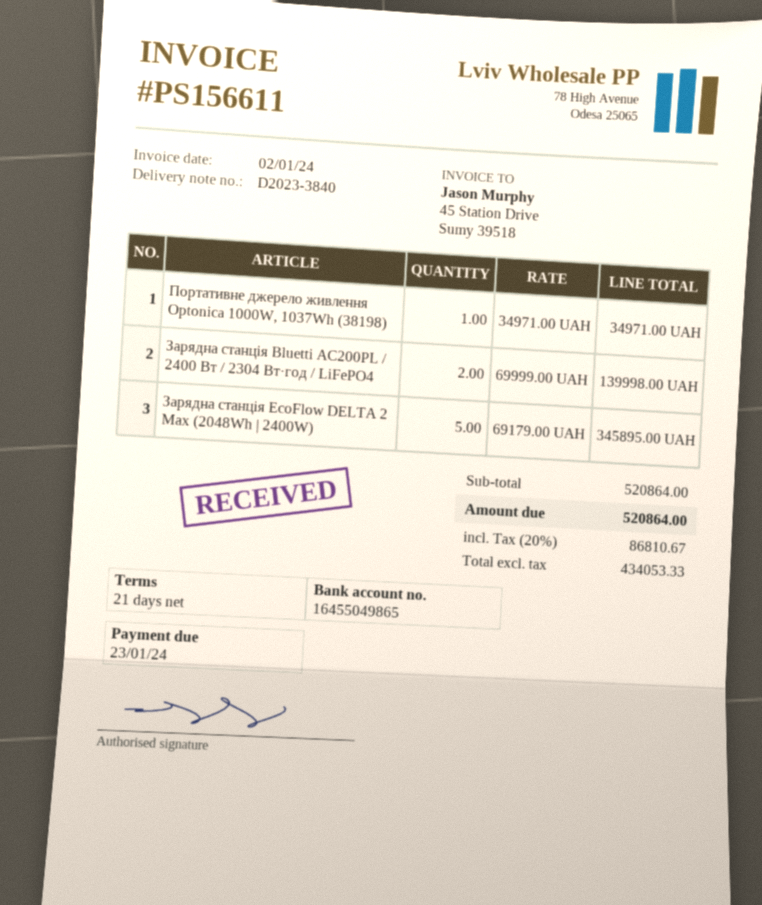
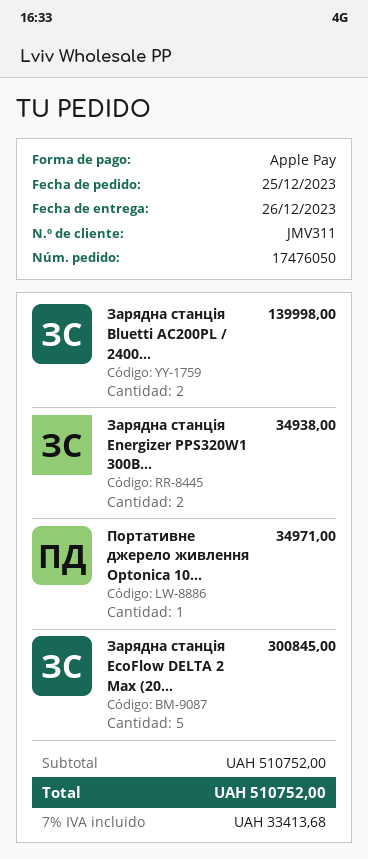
Зарядна станція EcoFlow DELTA 2 Max (2048Wh | 2400W): 5 for 345895.00 -> 5 for 300845.00
Зарядна станція Energizer PPS320W1 300В...: none -> 2 for 34938.00
subtotal: 520864.00 -> 510752.00
tax: 20% = 86810.67 -> 7% = 33413.68
total: 520864.00 -> 510752.00

